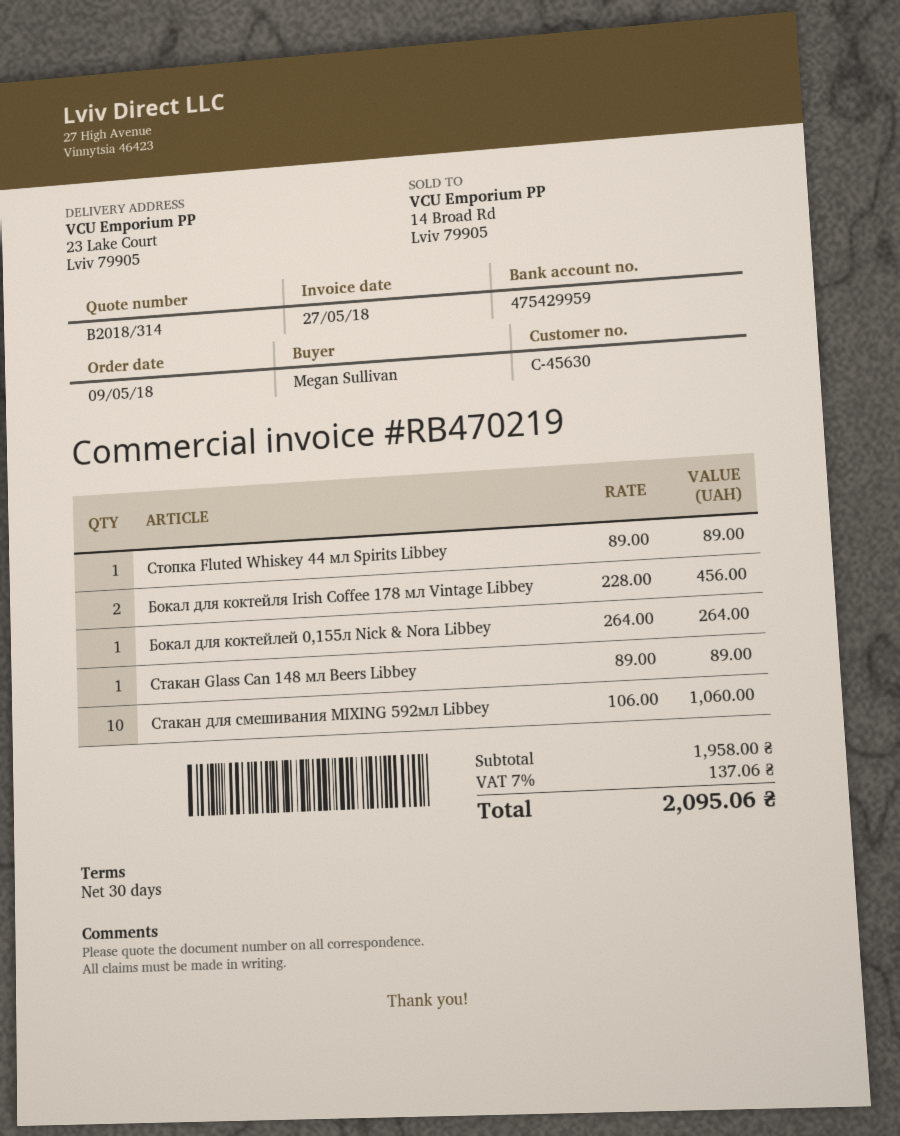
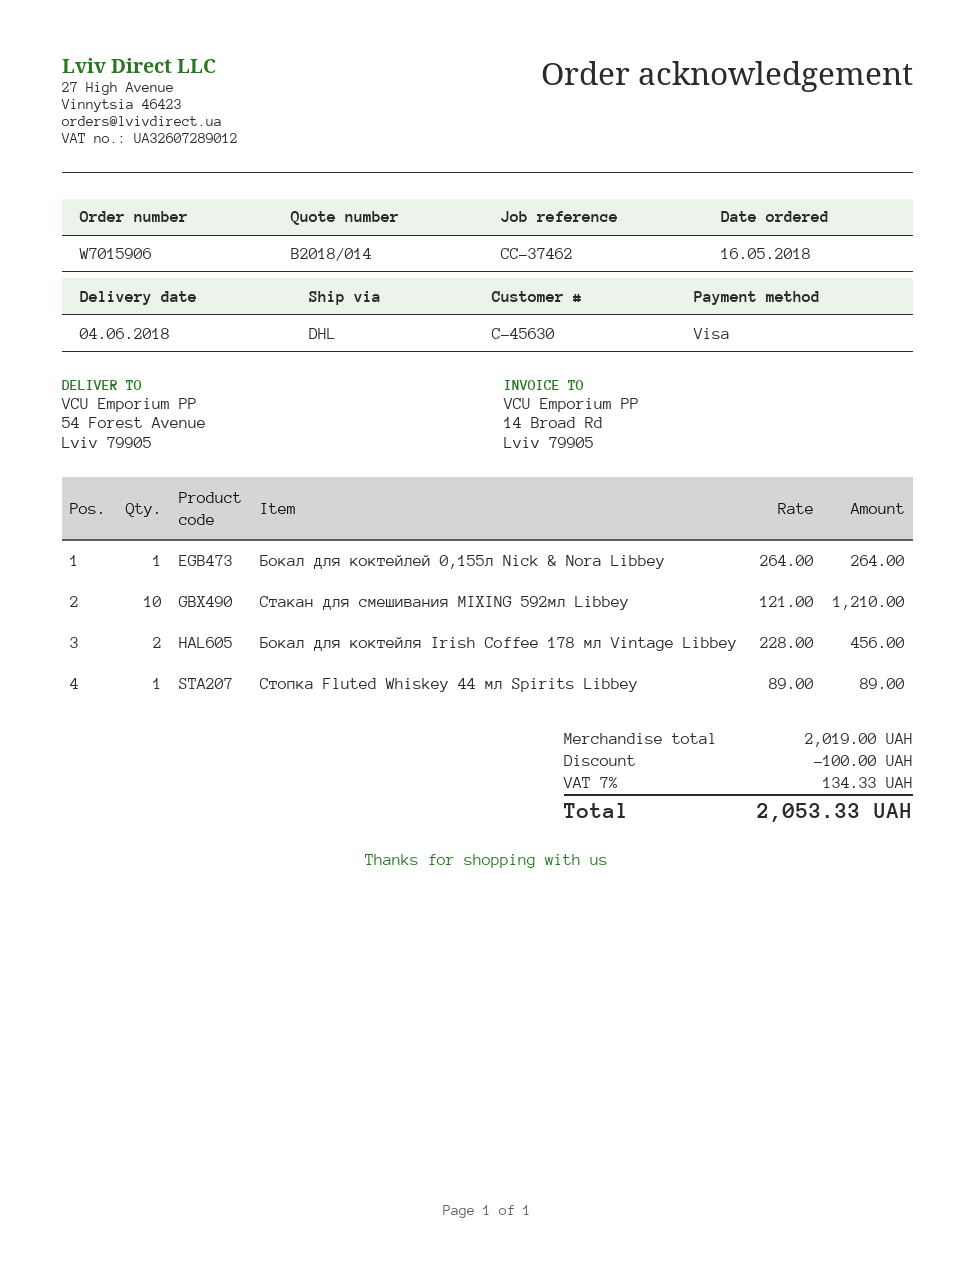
quote number: B2018/314 -> B2018/014
order date: 2018-05-09 -> 2018-05-16
ship to: 23 Lake Court, Lviv 79905 -> 54 Forest Avenue, Lviv 79905
Стакан Glass Can 148 мл Beers Libbey: 1 x 89.00 = 89.00 -> none
Стакан для смешивания MIXING 592мл Libbey: 10 x 106.00 = 1060.00 -> 10 x 121.00 = 1210.00
subtotal: 1958.00 -> 2019.00
discount: none -> 100.00
tax: 7% = 137.06 -> 7% = 134.33
total: 2095.06 -> 2053.33

